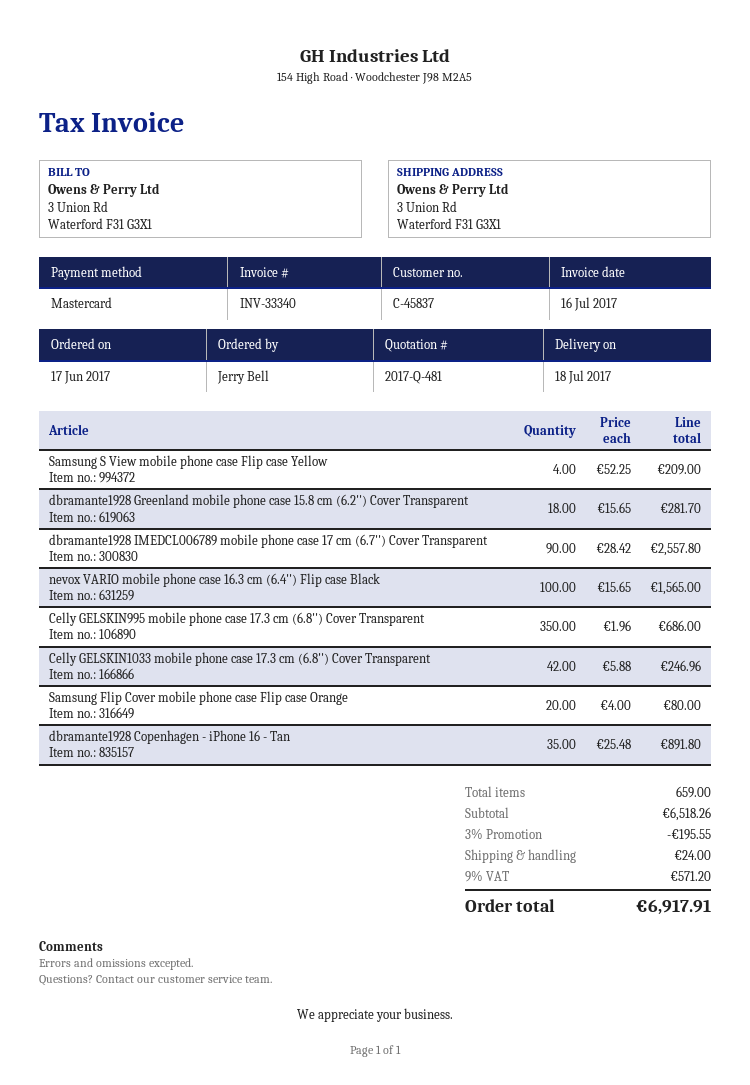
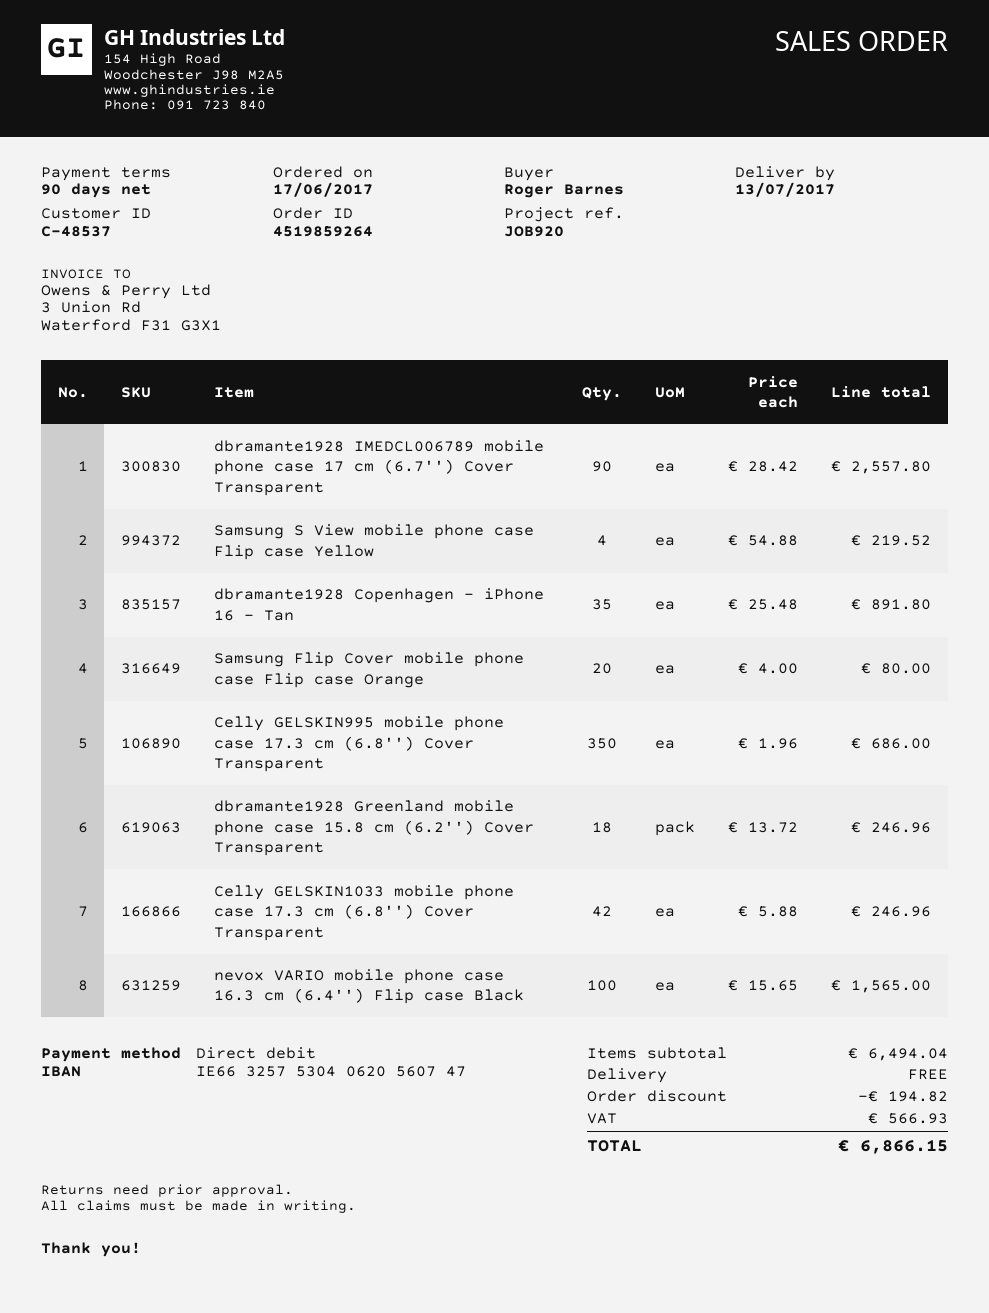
delivery date: 2017-07-18 -> 2017-07-13
customer number: C-45837 -> C-48537
ordered by: Jerry Bell -> Roger Barnes
payment method: Mastercard -> direct debit
Samsung S View mobile phone case Flip case Yellow: 4 x 52.25 = 209.00 -> 4 x 54.88 = 219.52
dbramante1928 Greenland mobile phone case 15.8 cm (6.2'') Cover Transparent: 18 x 15.65 = 281.70 -> 18 x 13.72 = 246.96
subtotal: 6518.26 -> 6494.04
discount: 195.55 -> 194.82
shipping: 24.00 -> 0.00
tax: 571.20 -> 566.93
total: 6917.91 -> 6866.15

